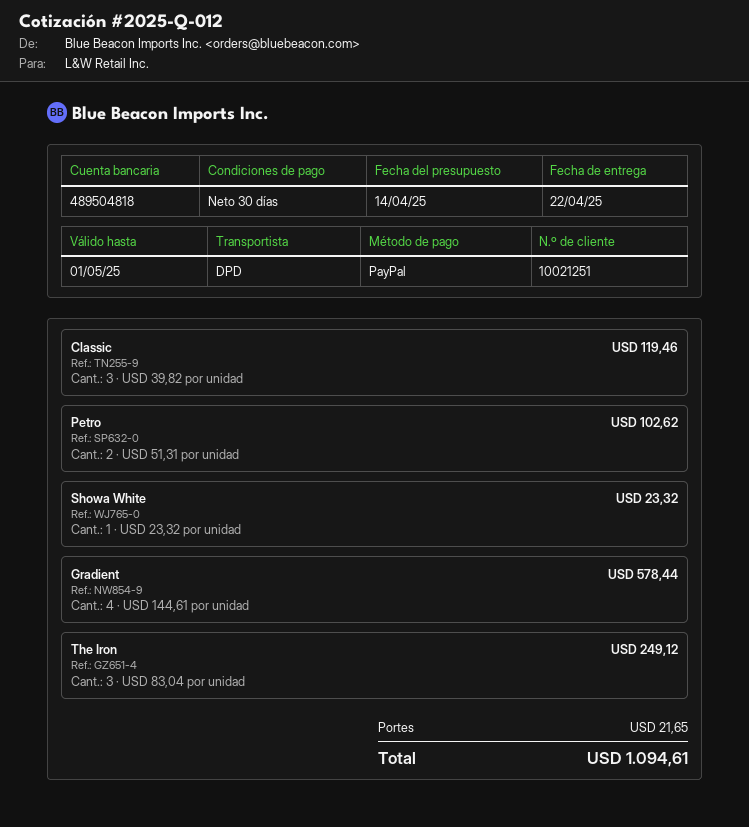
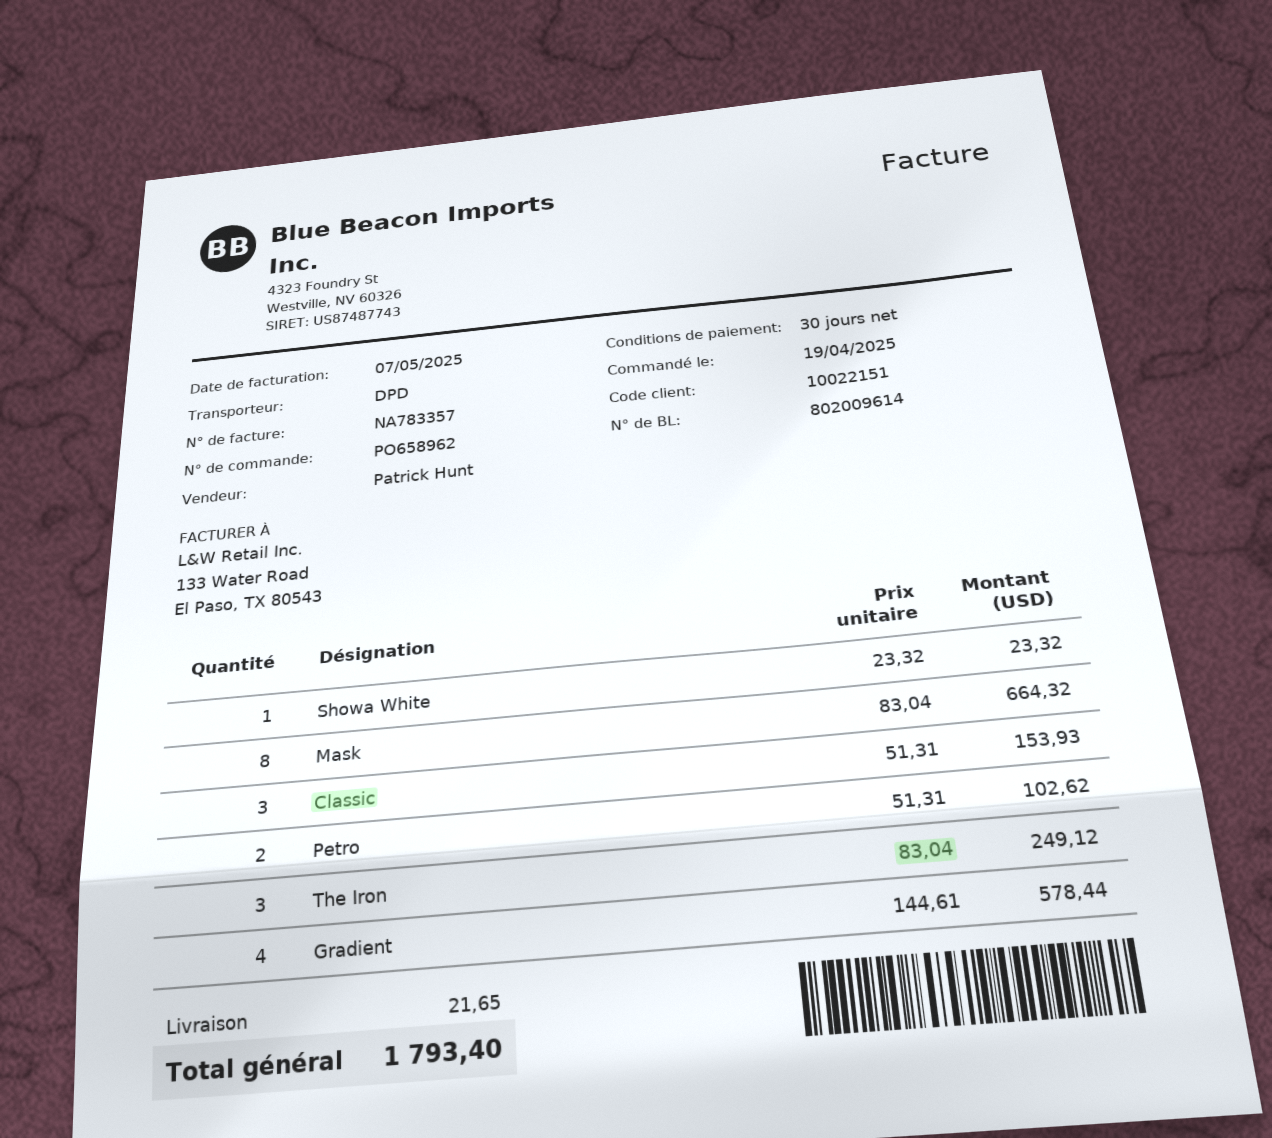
customer number: 10021251 -> 10022151
Classic: 3 x 39.82 = 119.46 -> 3 x 51.31 = 153.93
Mask: none -> 8 x 83.04 = 664.32
total: 1094.61 -> 1793.40

